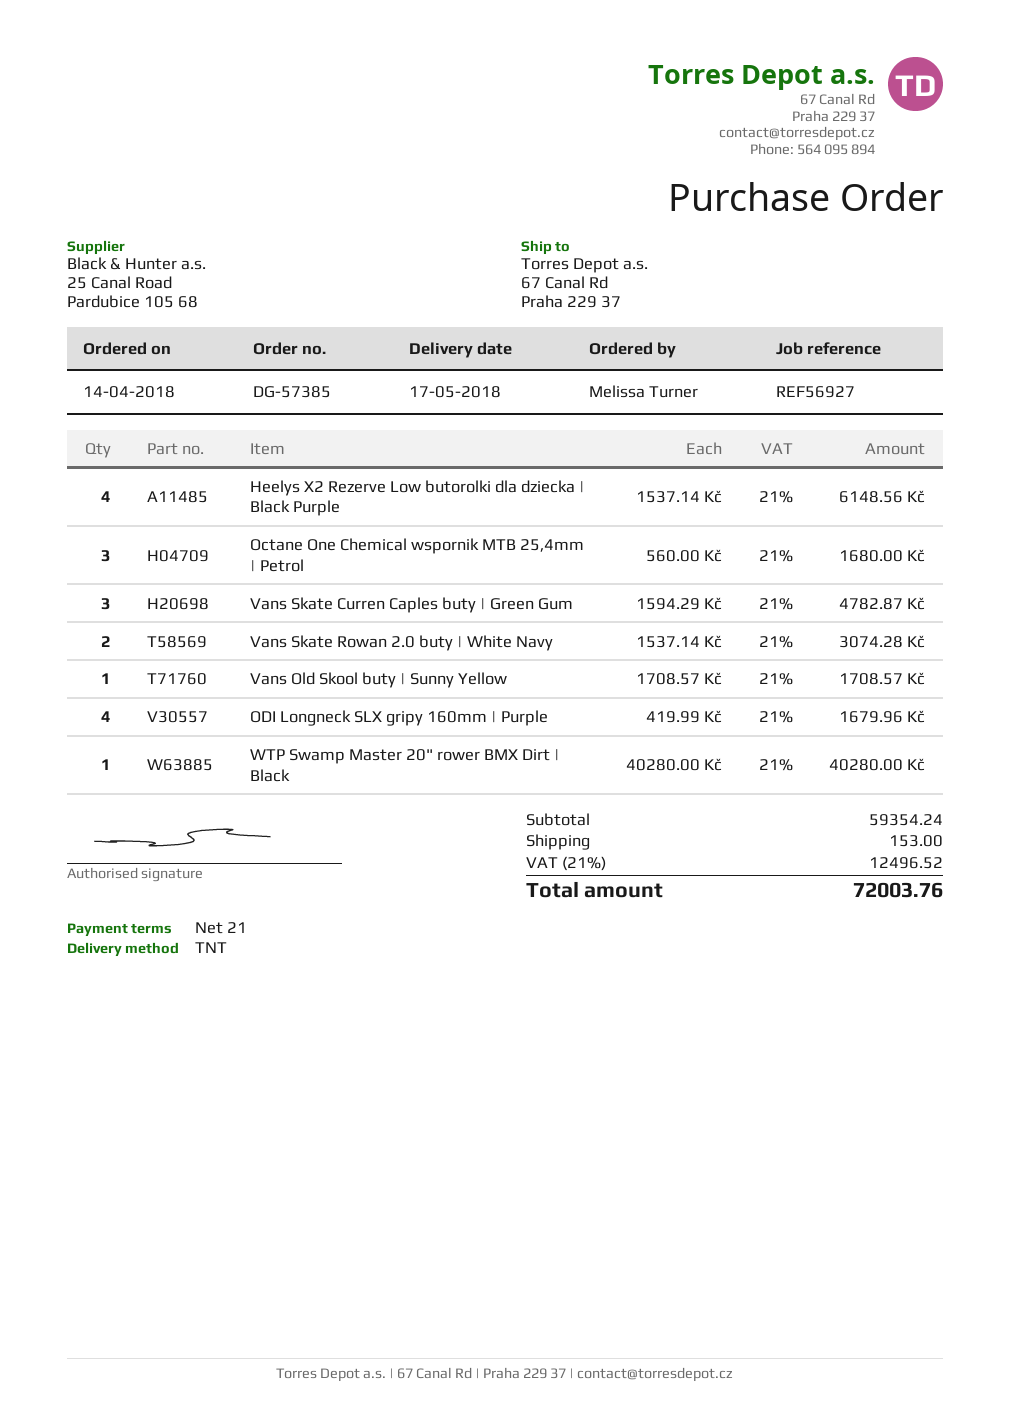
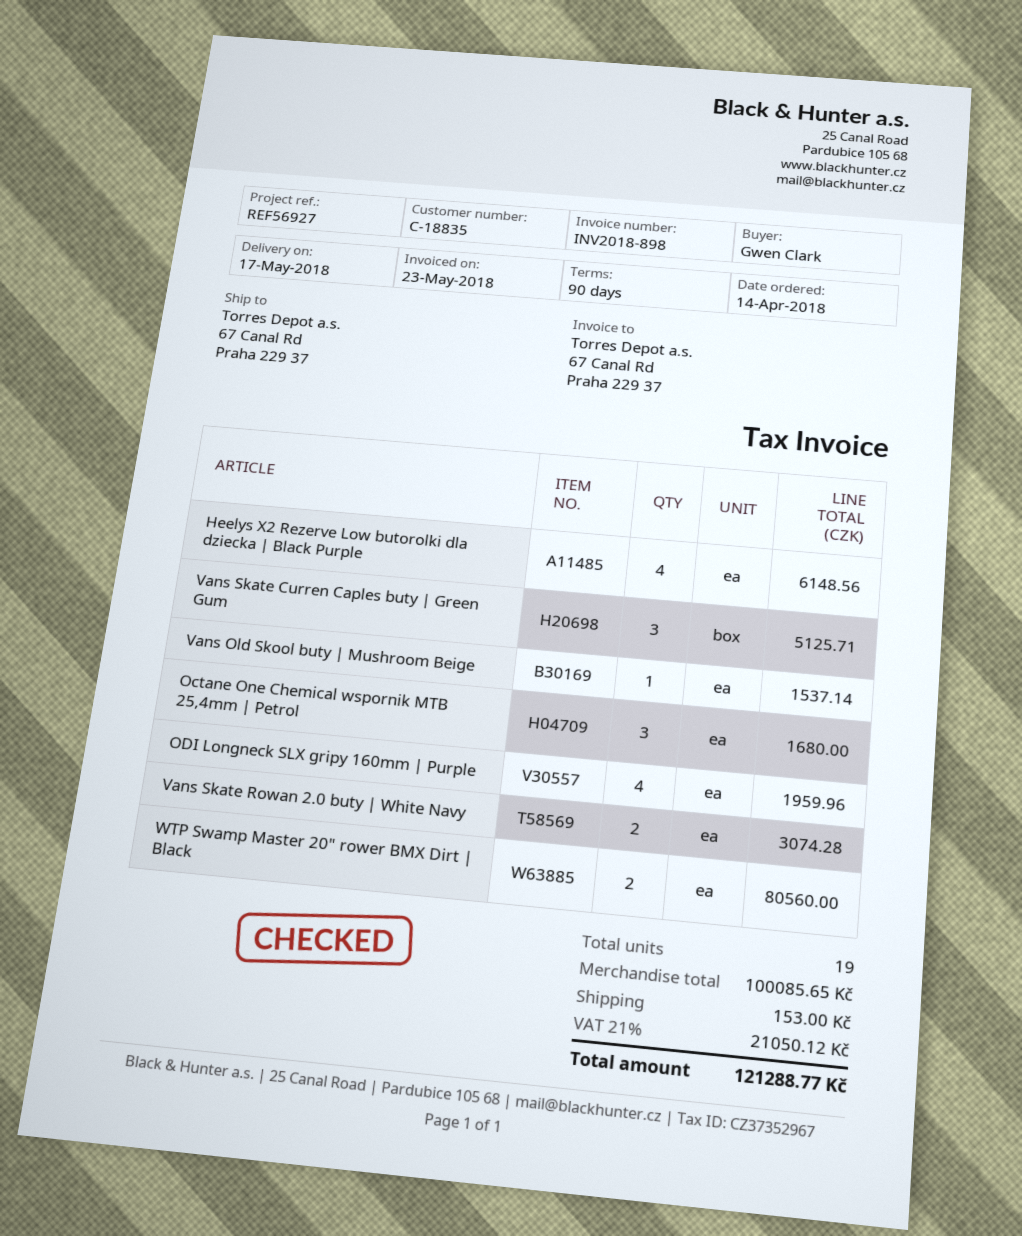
payment terms: 21 days -> 90 days
ordered by: Melissa Turner -> Gwen Clark
Vans Skate Curren Caples buty | Green Gum: 3 for 4782.87 -> 3 for 5125.71
Vans Old Skool buty | Sunny Yellow: 1 for 1708.57 -> none
ODI Longneck SLX gripy 160mm | Purple: 4 for 1679.96 -> 4 for 1959.96
WTP Swamp Master 20" rower BMX Dirt | Black: 1 for 40280.00 -> 2 for 80560.00
Vans Old Skool buty | Mushroom Beige: none -> 1 for 1537.14
subtotal: 59354.24 -> 100085.65
tax: 21% = 12496.52 -> 21% = 21050.12
total: 72003.76 -> 121288.77

